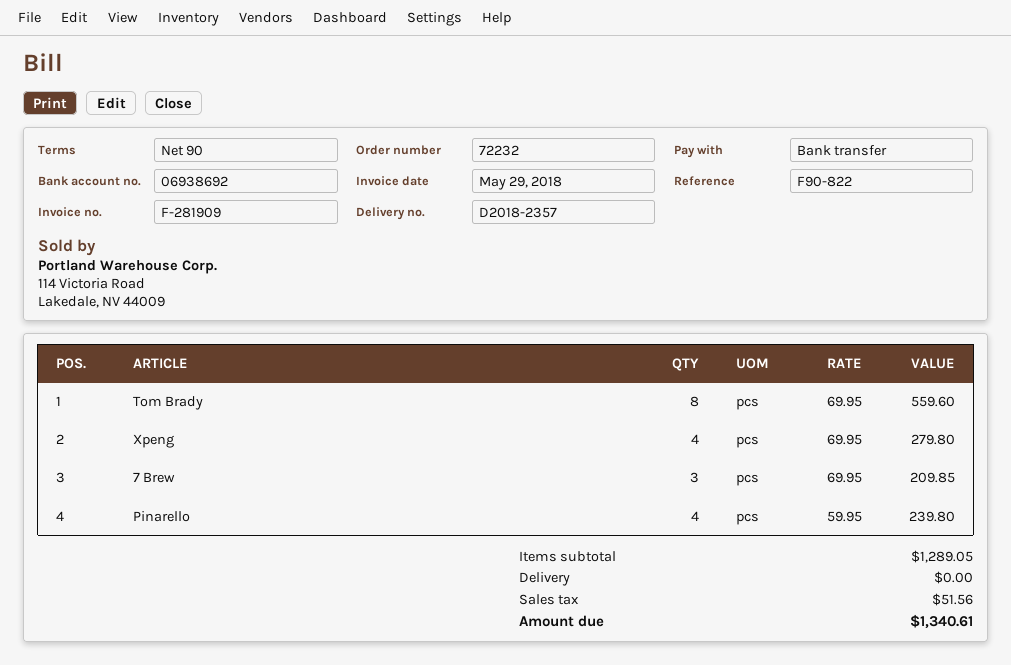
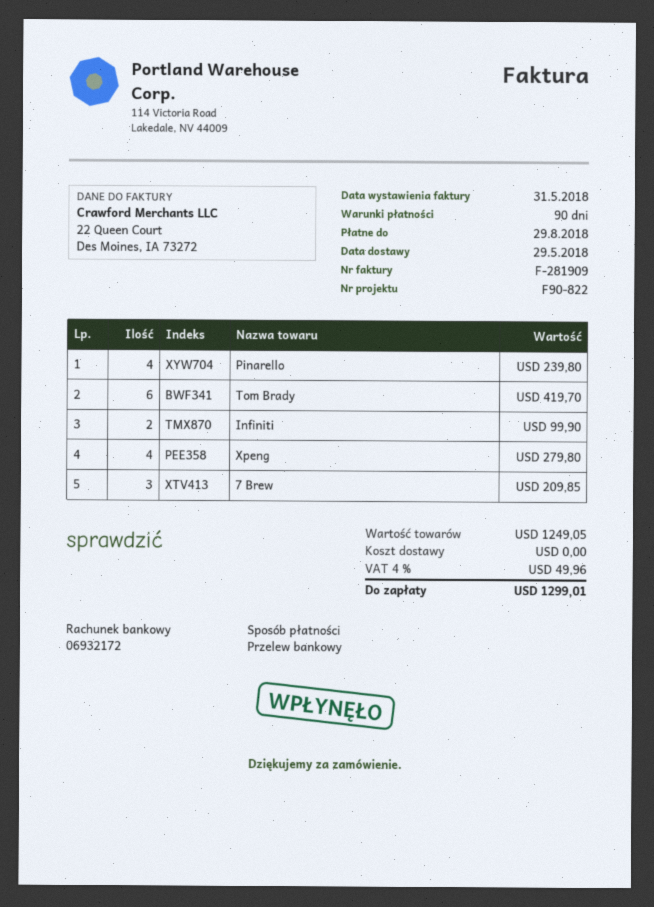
invoice date: 2018-05-29 -> 2018-05-31
bank account: 06938692 -> 06932172
Tom Brady: 8 for 559.60 -> 6 for 419.70
Infiniti: none -> 2 for 99.90
subtotal: 1289.05 -> 1249.05
tax: 51.56 -> 49.96
total: 1340.61 -> 1299.01

